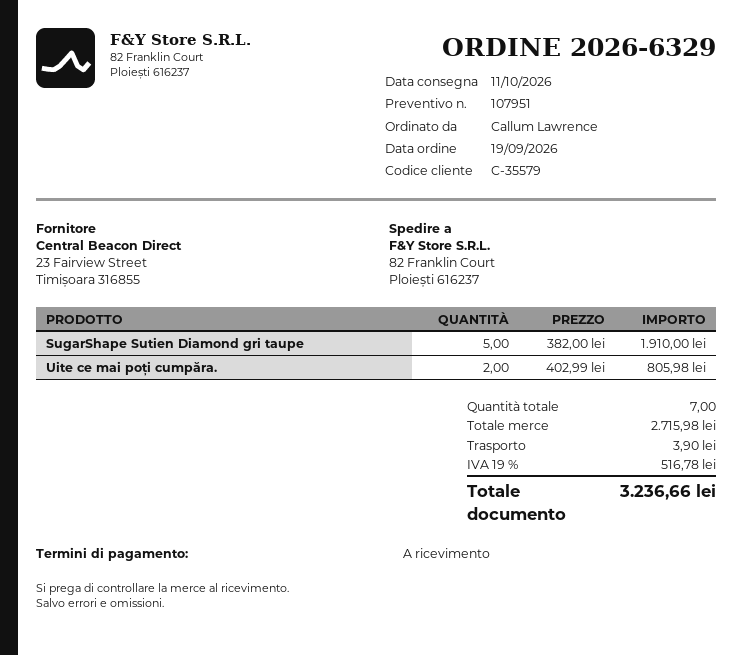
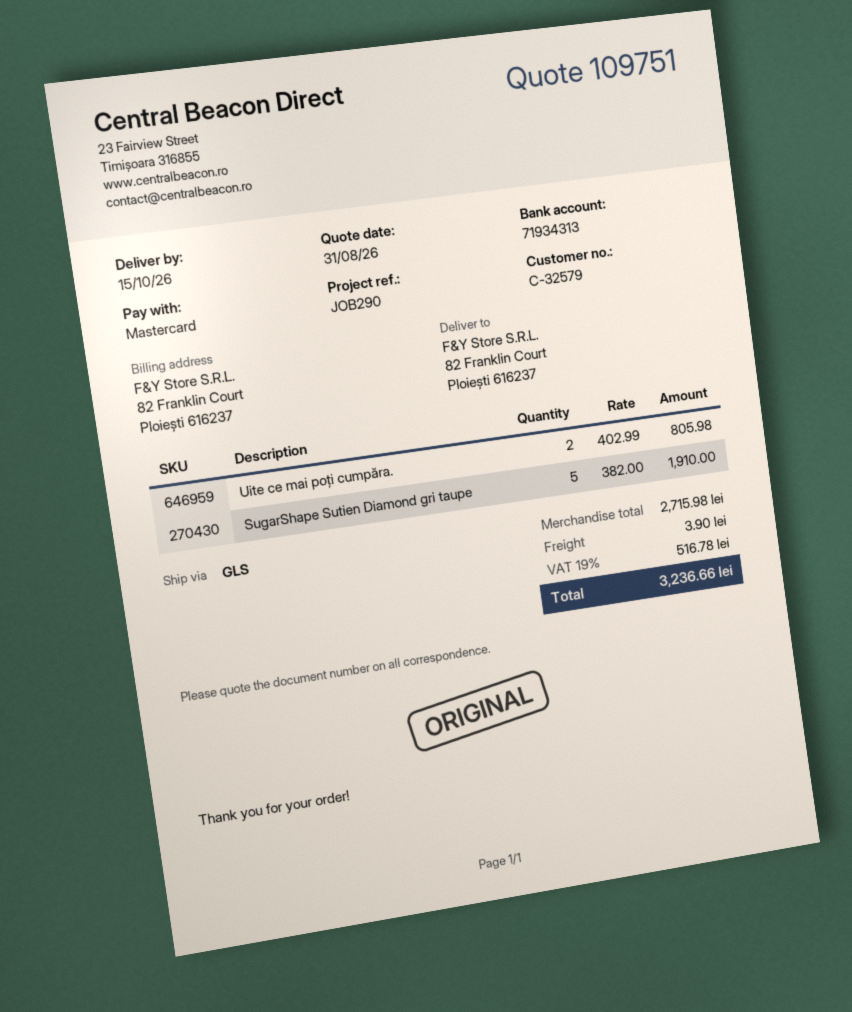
quote number: 107951 -> 109751
delivery date: 2026-10-11 -> 2026-10-15
customer number: C-35579 -> C-32579

